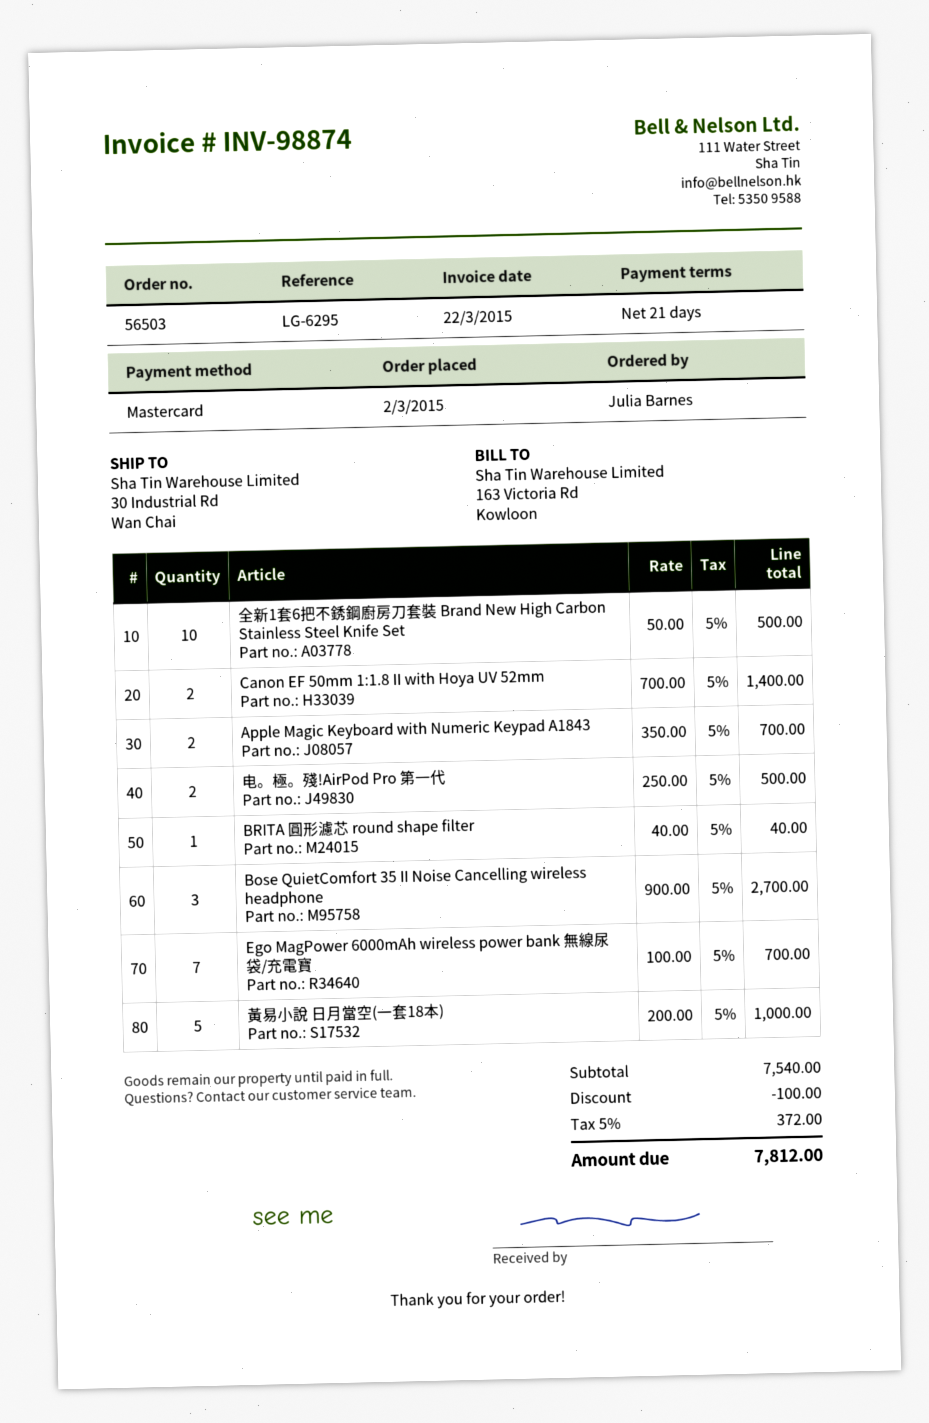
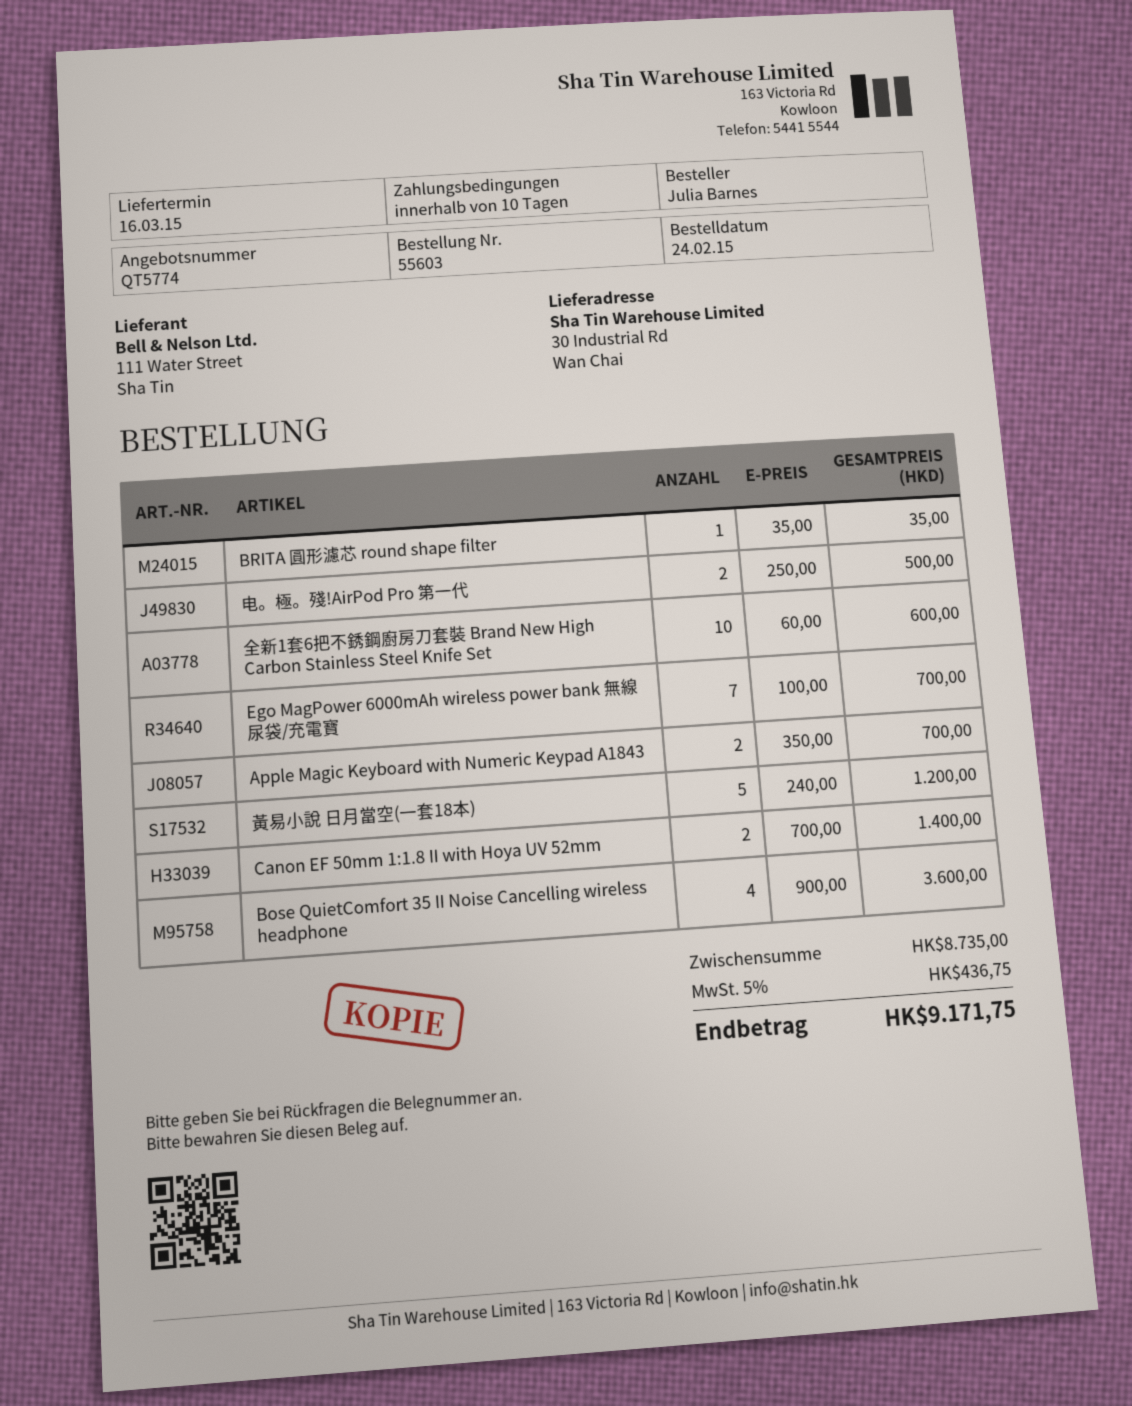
order number: 56503 -> 55603
order date: 2015-03-02 -> 2015-02-24
payment terms: 21 days -> 10 days
全新1套6把不銹鋼廚房刀套裝 Brand New High Carbon Stainless Steel Knife Set: 10 x 50.00 = 500.00 -> 10 x 60.00 = 600.00
BRITA 圓形濾芯 round shape filter: 1 x 40.00 = 40.00 -> 1 x 35.00 = 35.00
Bose QuietComfort 35 II Noise Cancelling wireless headphone: 3 x 900.00 = 2700.00 -> 4 x 900.00 = 3600.00
黃易小說 日月當空(一套18本): 5 x 200.00 = 1000.00 -> 5 x 240.00 = 1200.00
subtotal: 7540.00 -> 8735.00
discount: 100.00 -> none
tax: 5% = 372.00 -> 5% = 436.75
total: 7812.00 -> 9171.75

